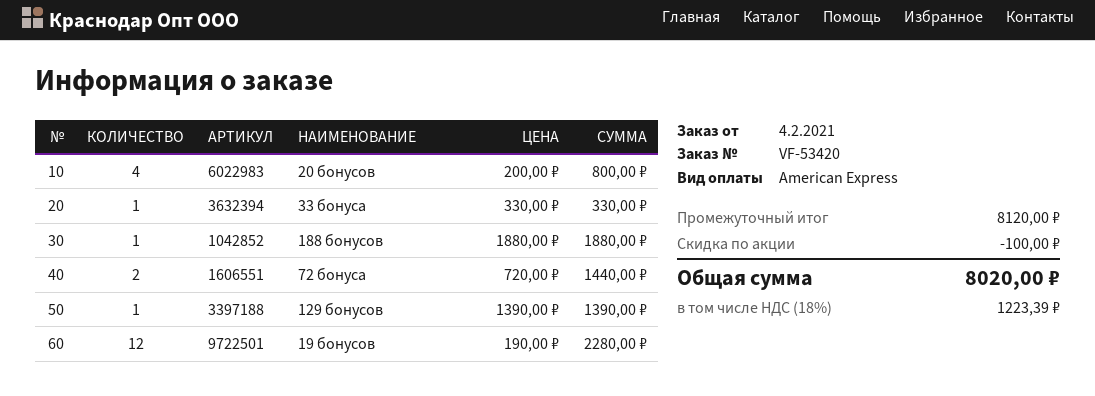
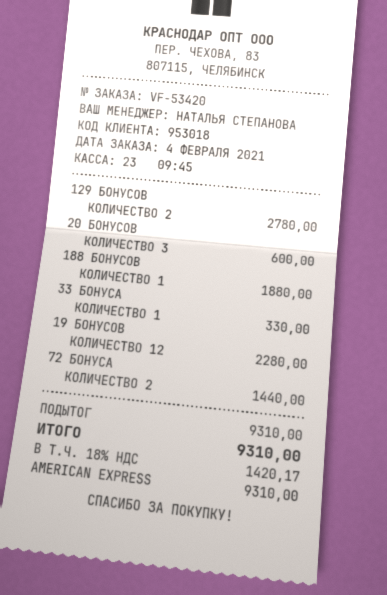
20 бонусов: 4 for 800.00 -> 3 for 600.00
129 бонусов: 1 for 1390.00 -> 2 for 2780.00
subtotal: 8120.00 -> 9310.00
discount: 100.00 -> none
tax: 18% = 1223.39 -> 18% = 1420.17
total: 8020.00 -> 9310.00

